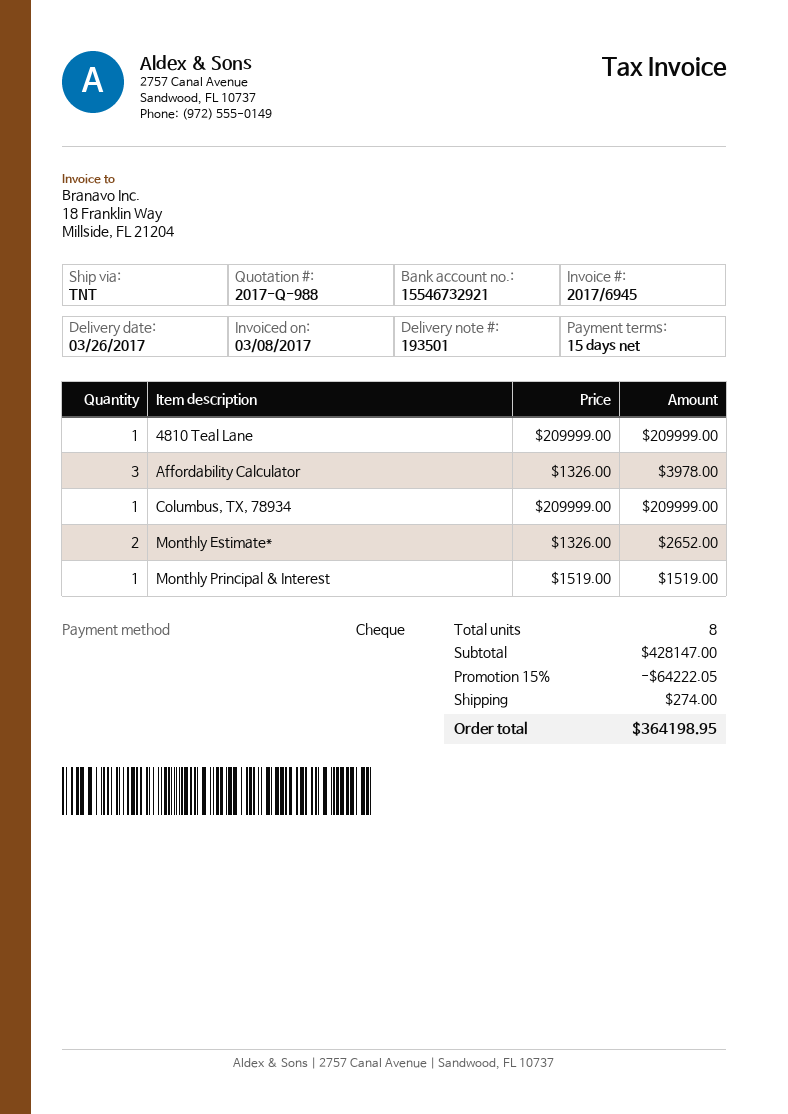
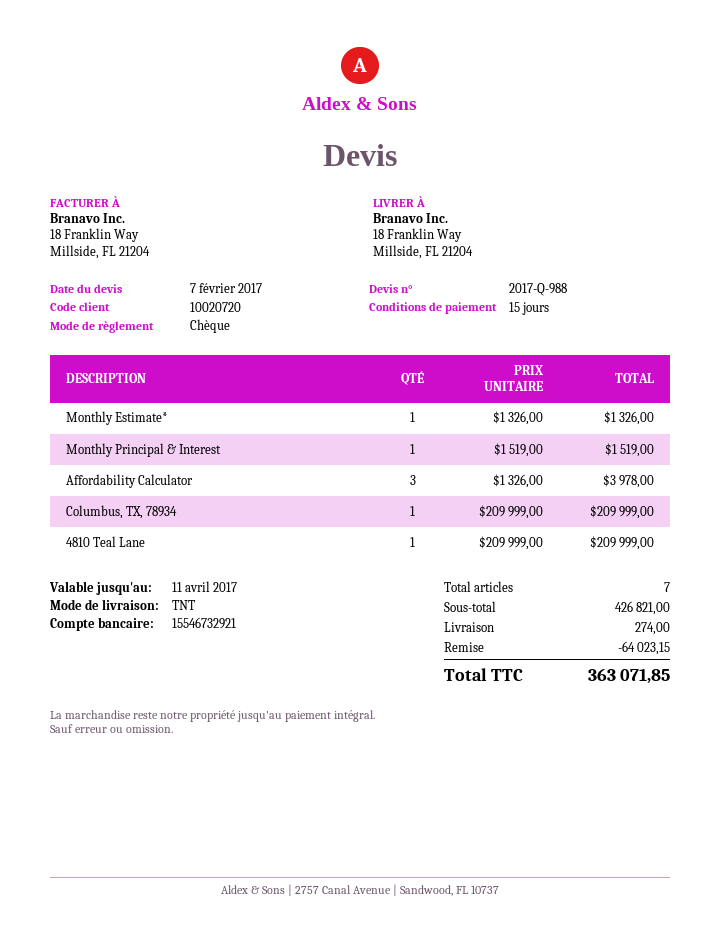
Monthly Estimate*: 2 x 1326.00 = 2652.00 -> 1 x 1326.00 = 1326.00
total quantity: 8 -> 7
subtotal: 428147.00 -> 426821.00
discount: 64222.05 -> 64023.15
total: 364198.95 -> 363071.85

